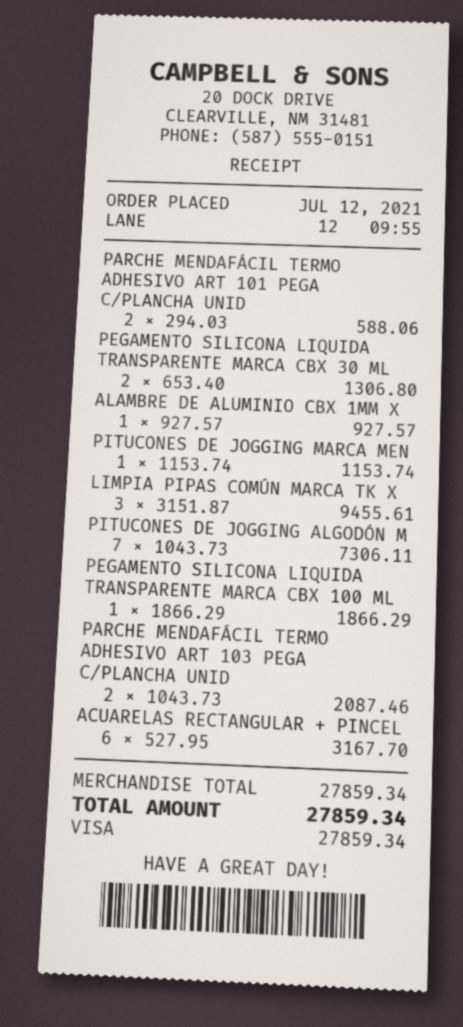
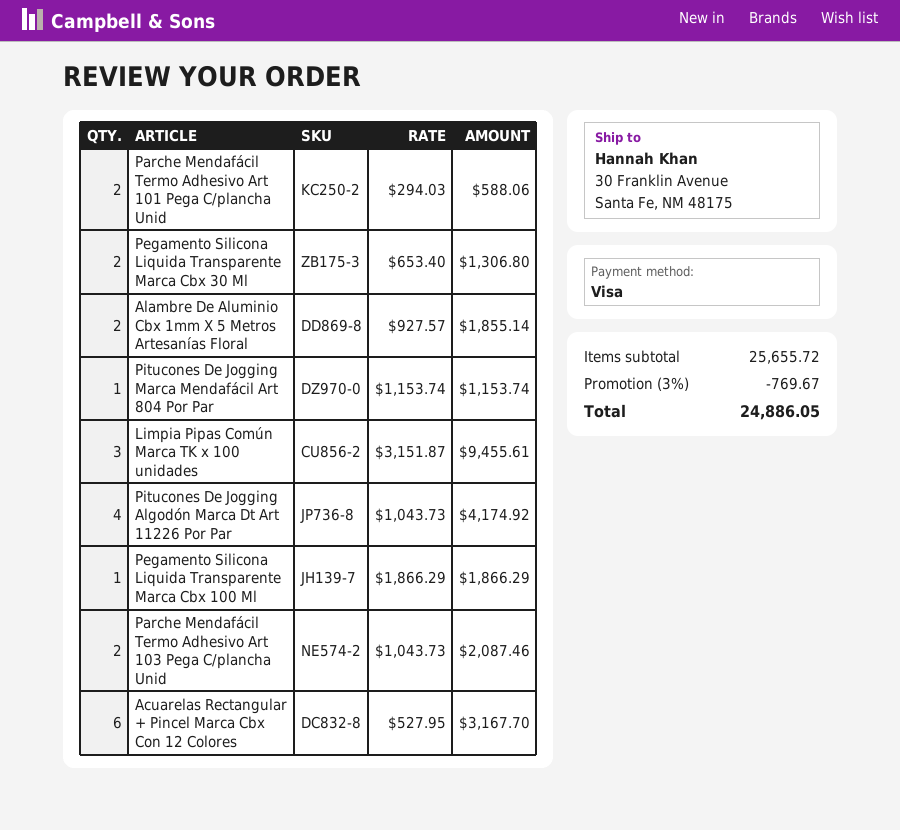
ALAMBRE DE ALUMINIO CBX 1MM X: 1 x 927.57 = 927.57 -> 2 x 927.57 = 1855.14
PITUCONES DE JOGGING ALGODÓN M: 7 x 1043.73 = 7306.11 -> 4 x 1043.73 = 4174.92
subtotal: 27859.34 -> 25655.72
discount: none -> 3% = 769.67
total: 27859.34 -> 24886.05

